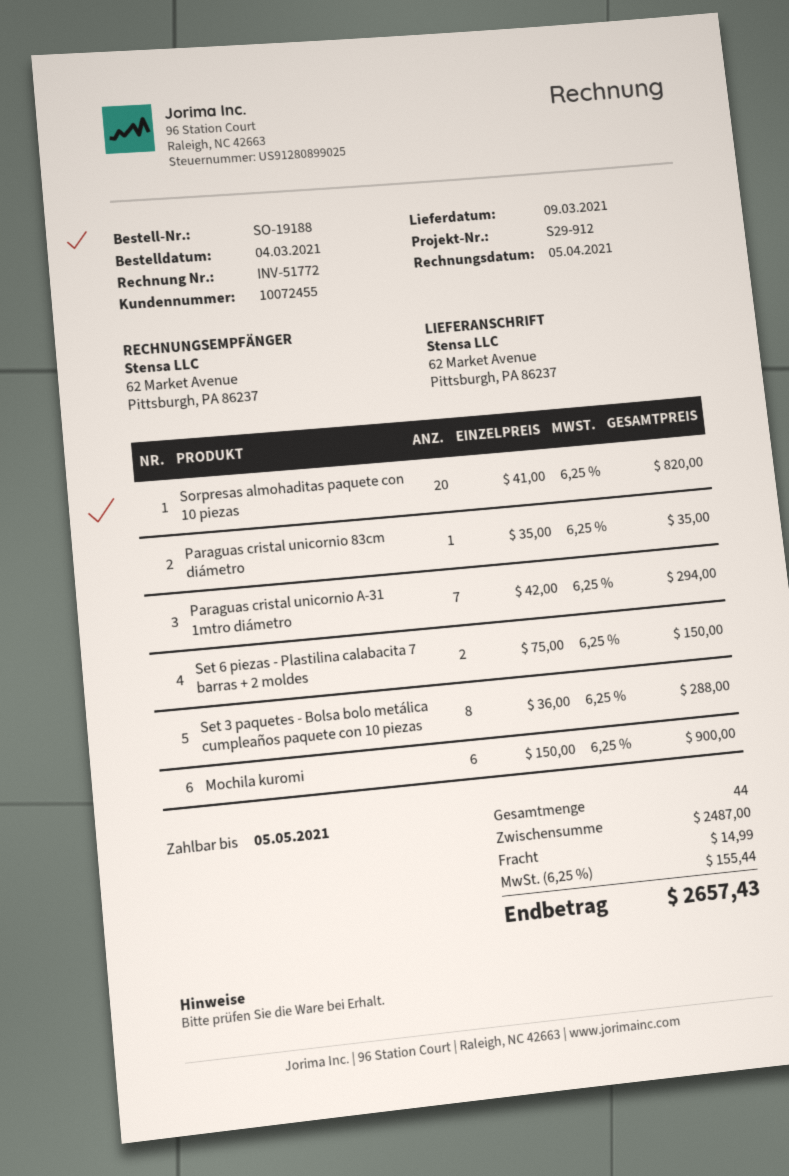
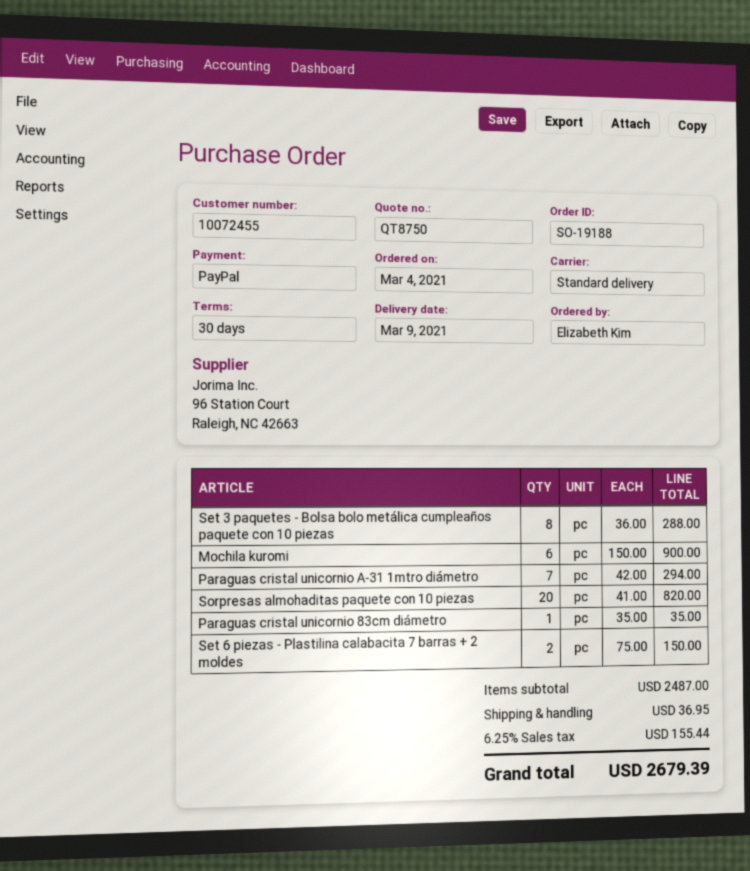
shipping: 14.99 -> 36.95
total: 2657.43 -> 2679.39

